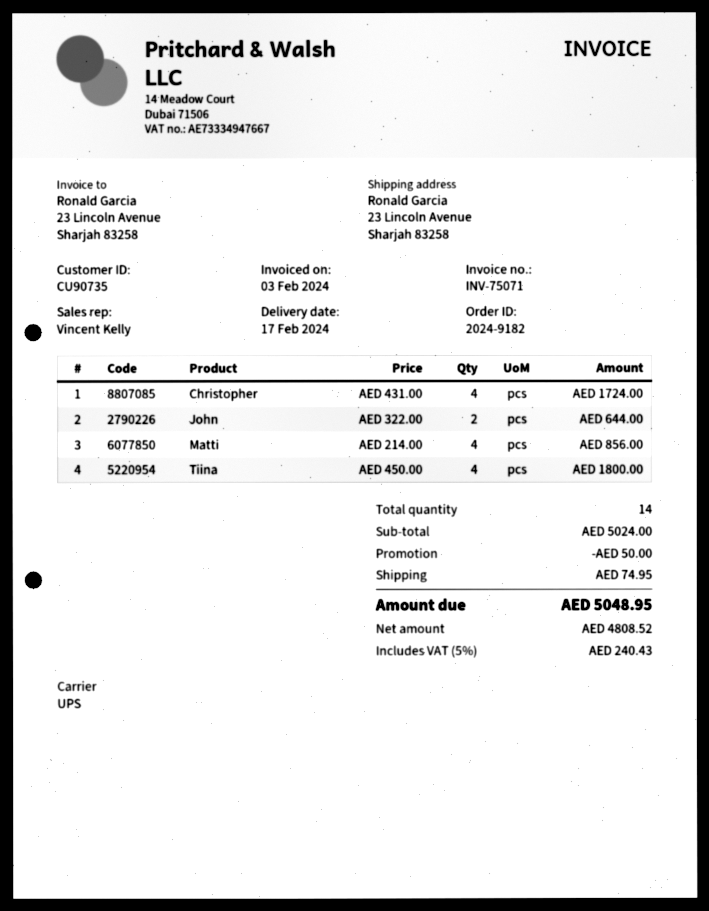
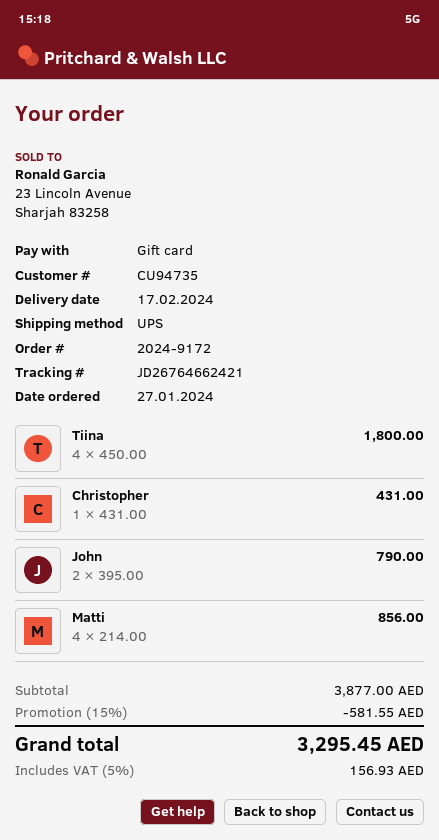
order number: 2024-9182 -> 2024-9172
customer number: CU90735 -> CU94735
Christopher: 4 x 431.00 = 1724.00 -> 1 x 431.00 = 431.00
John: 2 x 322.00 = 644.00 -> 2 x 395.00 = 790.00
subtotal: 5024.00 -> 3877.00
discount: 50.00 -> 581.55
shipping: 74.95 -> none
tax: 5% = 240.43 -> 5% = 156.93
total: 5048.95 -> 3295.45

